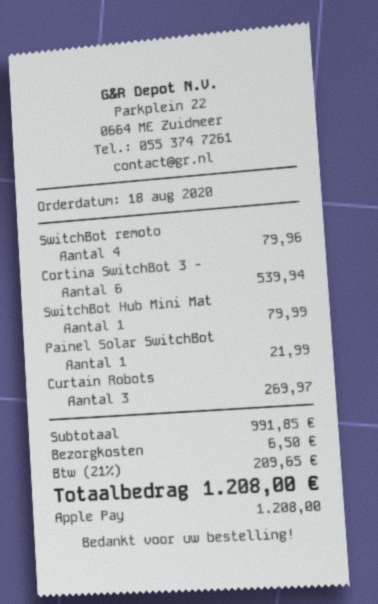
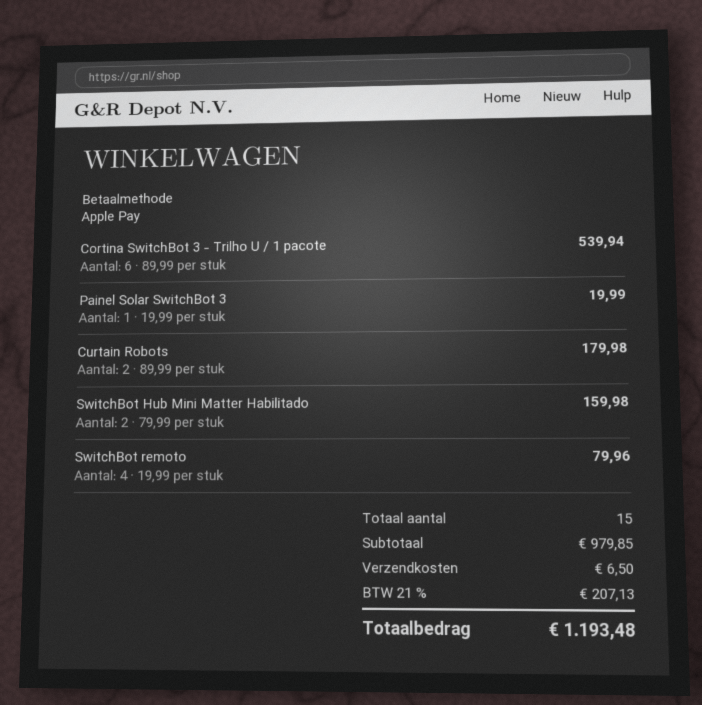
SwitchBot Hub Mini Mat: 1 for 79.99 -> 2 for 159.98
Painel Solar SwitchBot: 1 for 21.99 -> 1 for 19.99
Curtain Robots: 3 for 269.97 -> 2 for 179.98
subtotal: 991.85 -> 979.85
tax: 21% = 209.65 -> 21% = 207.13
total: 1208.00 -> 1193.48

